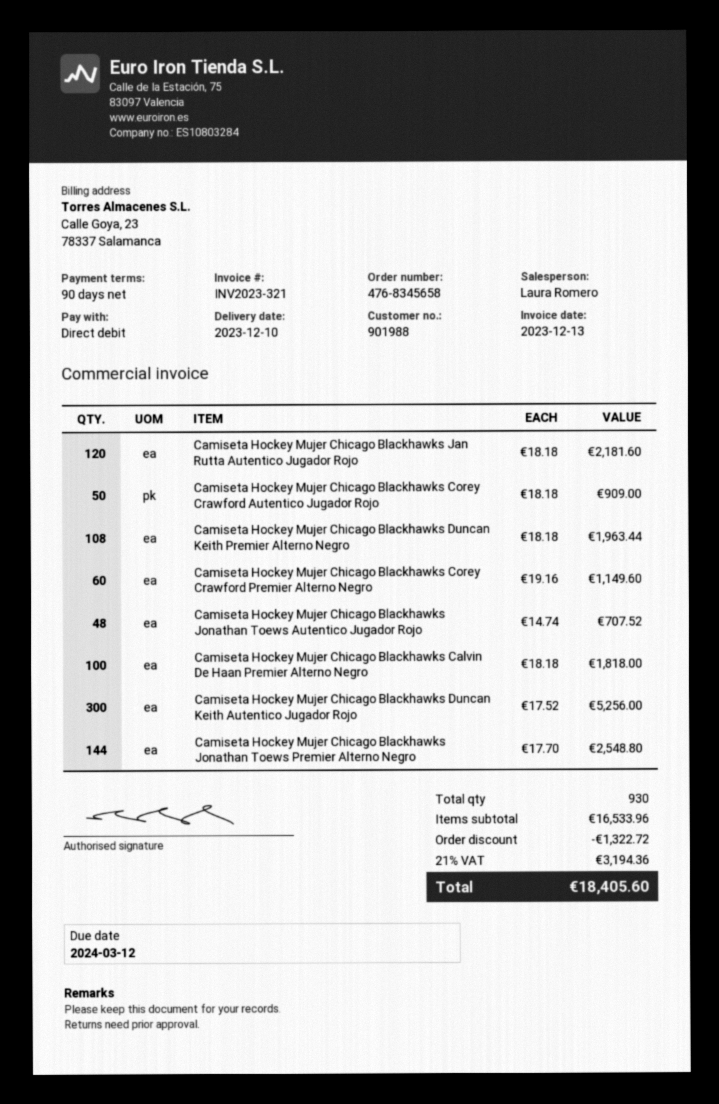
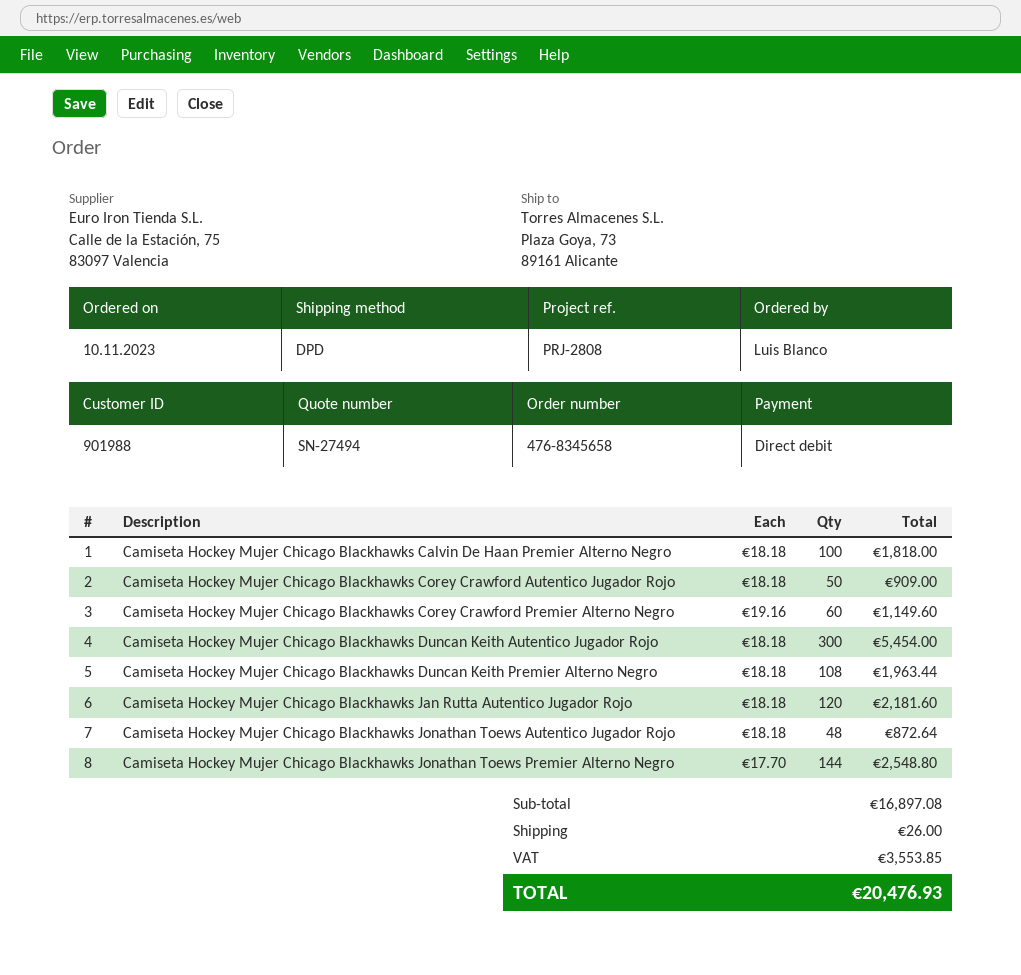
Camiseta Hockey Mujer Chicago Blackhawks Jonathan Toews Autentico Jugador Rojo: 48 x 14.74 = 707.52 -> 48 x 18.18 = 872.64
Camiseta Hockey Mujer Chicago Blackhawks Duncan Keith Autentico Jugador Rojo: 300 x 17.52 = 5256.00 -> 300 x 18.18 = 5454.00
subtotal: 16533.96 -> 16897.08
discount: 1322.72 -> none
shipping: none -> 26.00
tax: 3194.36 -> 3553.85
total: 18405.60 -> 20476.93

